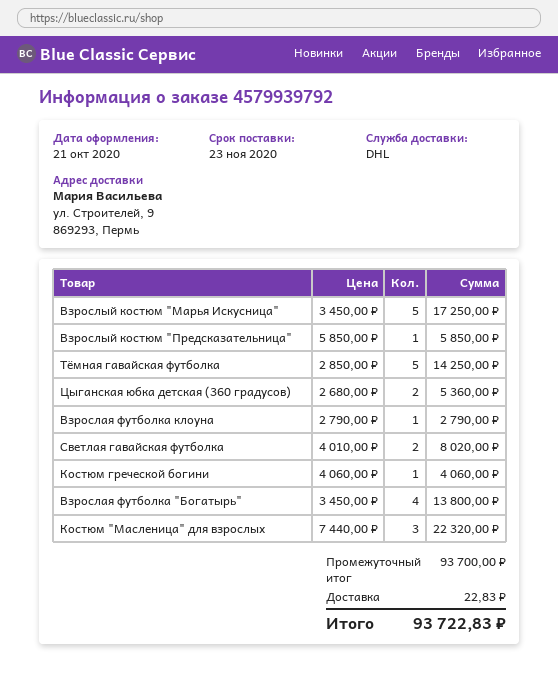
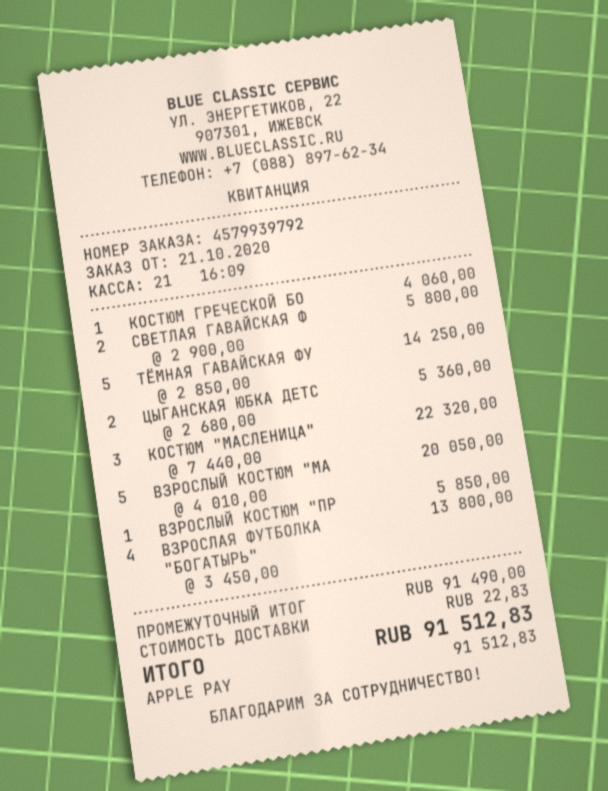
Взрослый костюм "Марья Искусница": 5 x 3450.00 = 17250.00 -> 5 x 4010.00 = 20050.00
Взрослая футболка клоуна: 1 x 2790.00 = 2790.00 -> none
Светлая гавайская футболка: 2 x 4010.00 = 8020.00 -> 2 x 2900.00 = 5800.00
subtotal: 93700.00 -> 91490.00
total: 93722.83 -> 91512.83

